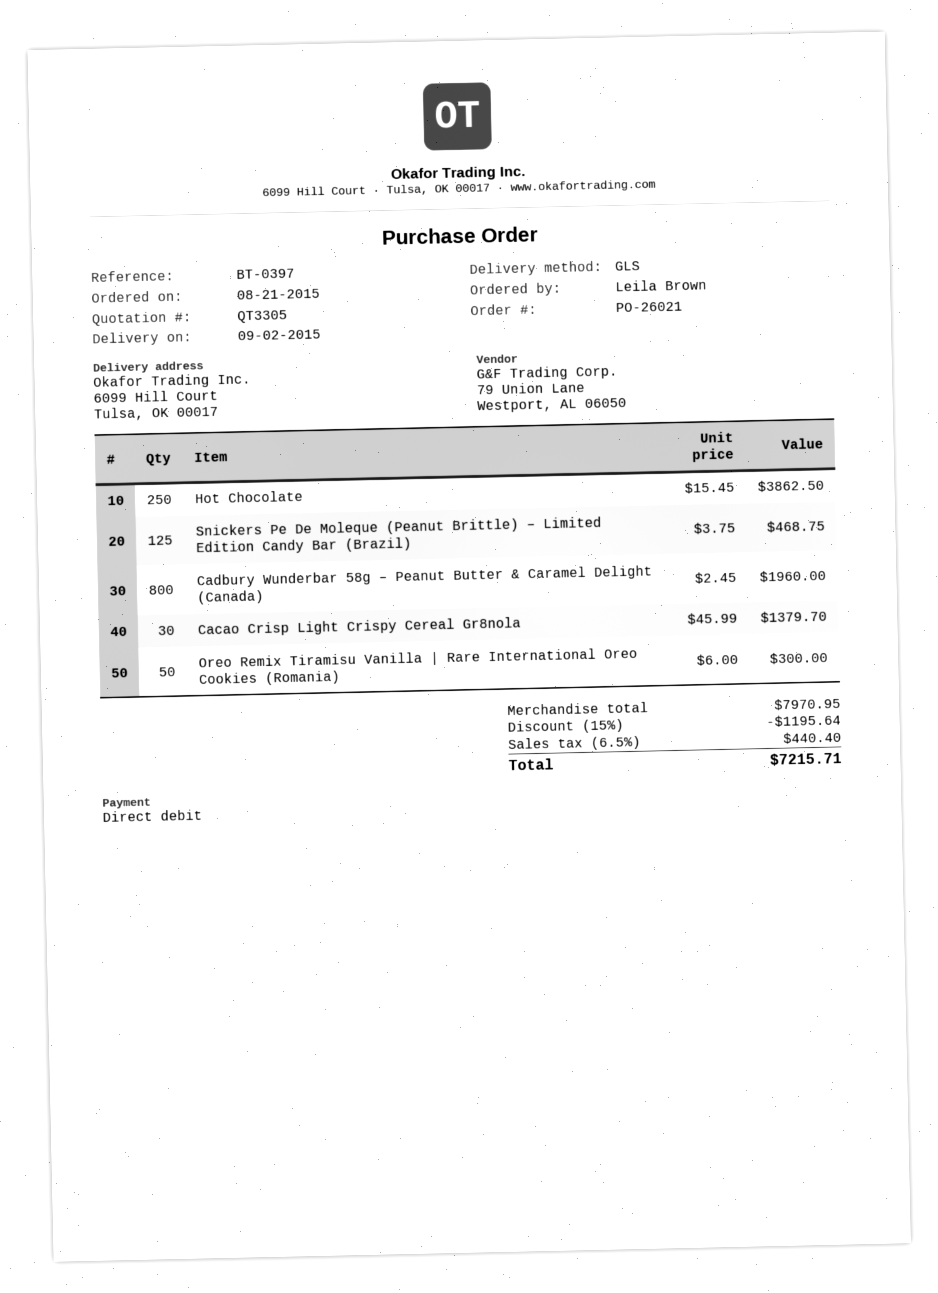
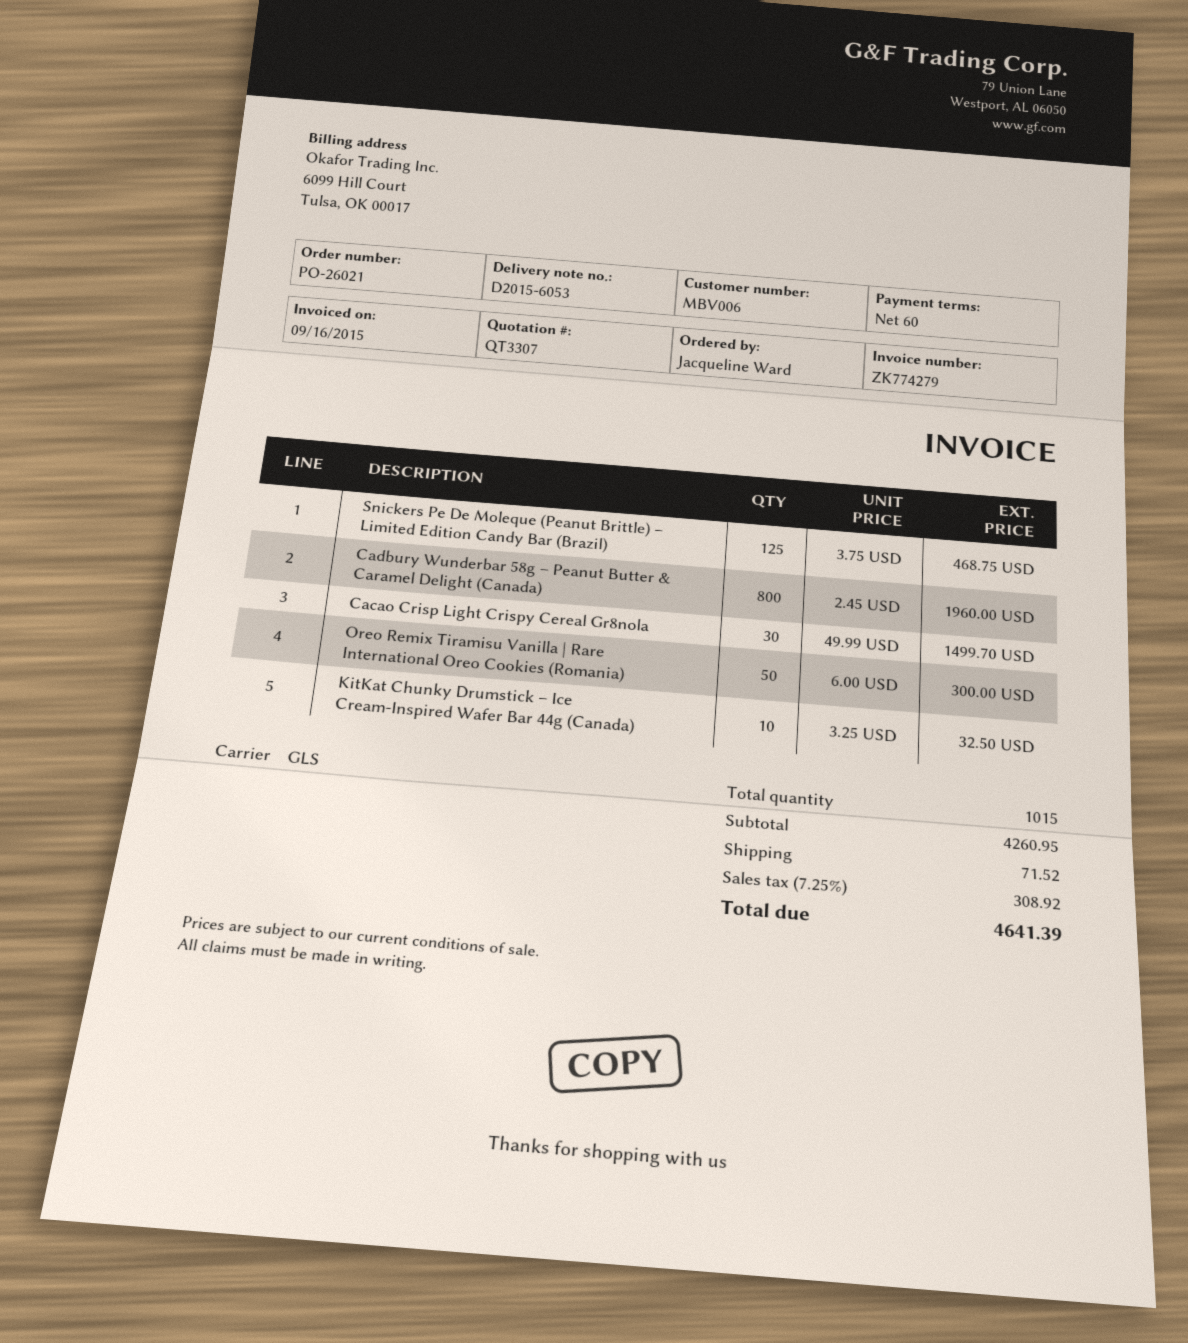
quote number: QT3305 -> QT3307
ordered by: Leila Brown -> Jacqueline Ward
Hot Chocolate: 250 x 15.45 = 3862.50 -> none
Cacao Crisp Light Crispy Cereal Gr8nola: 30 x 45.99 = 1379.70 -> 30 x 49.99 = 1499.70
KitKat Chunky Drumstick – Ice Cream-Inspired Wafer Bar 44g (Canada): none -> 10 x 3.25 = 32.50
subtotal: 7970.95 -> 4260.95
discount: 15% = 1195.64 -> none
shipping: none -> 71.52
tax: 6.5% = 440.40 -> 7.25% = 308.92
total: 7215.71 -> 4641.39

